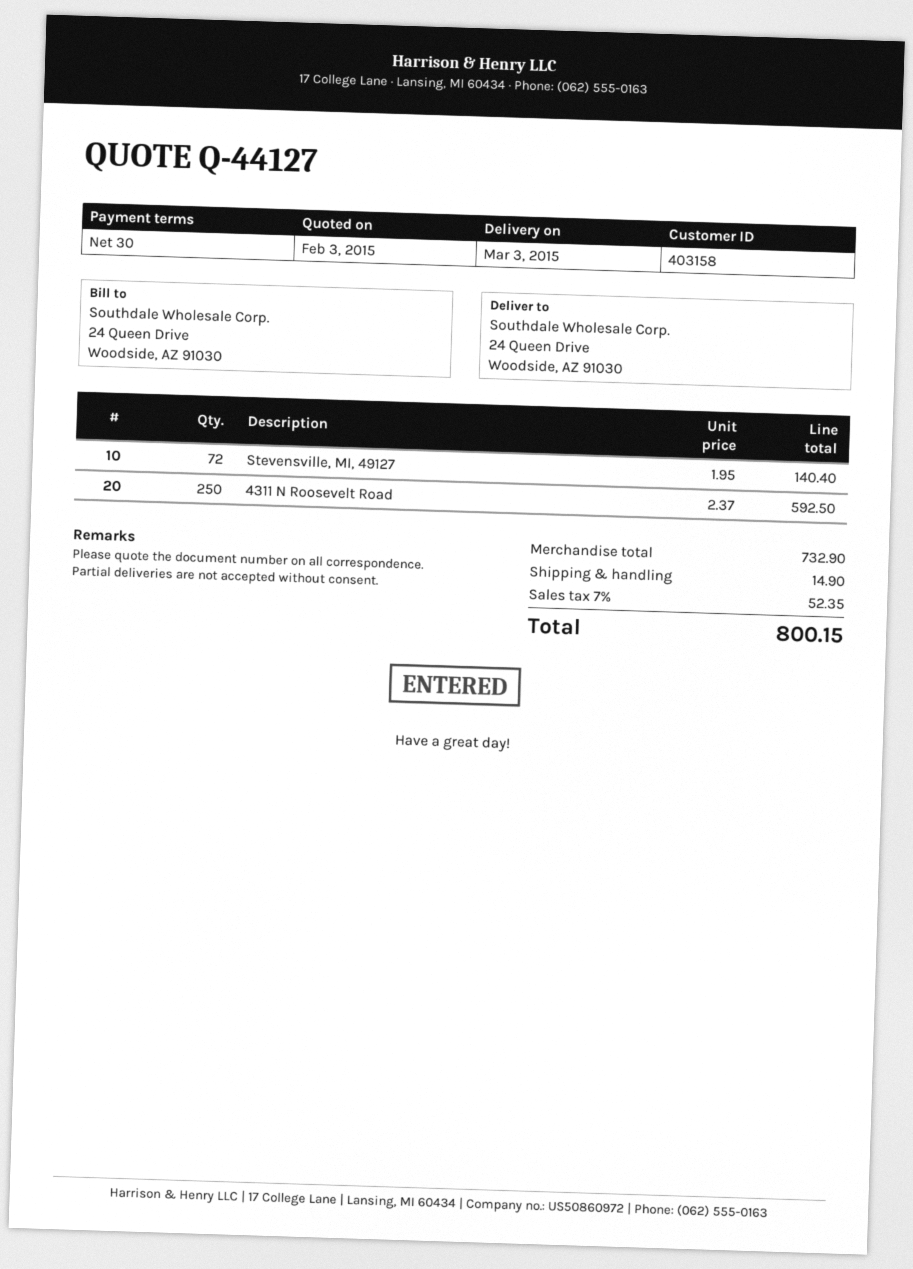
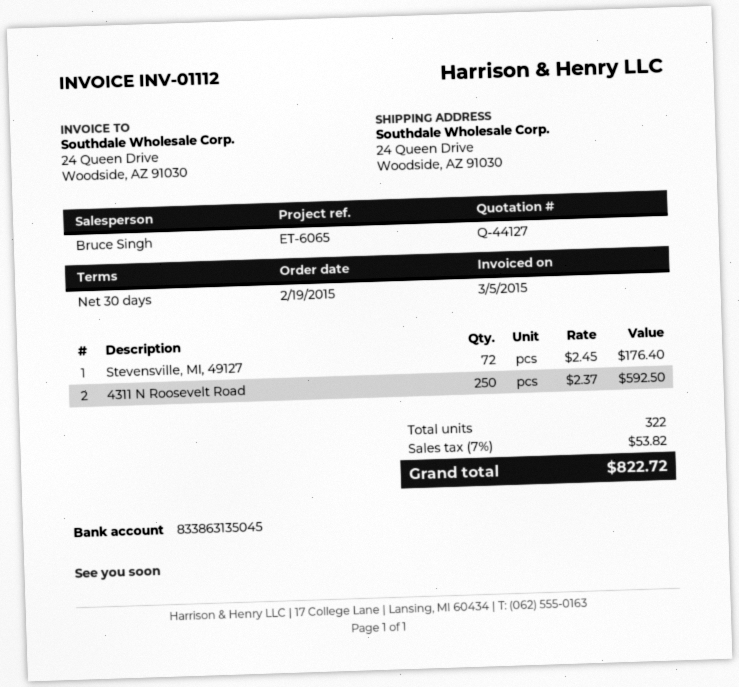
Stevensville, MI, 49127: 72 x 1.95 = 140.40 -> 72 x 2.45 = 176.40
shipping: 14.90 -> none
tax: 7% = 52.35 -> 7% = 53.82
total: 800.15 -> 822.72

